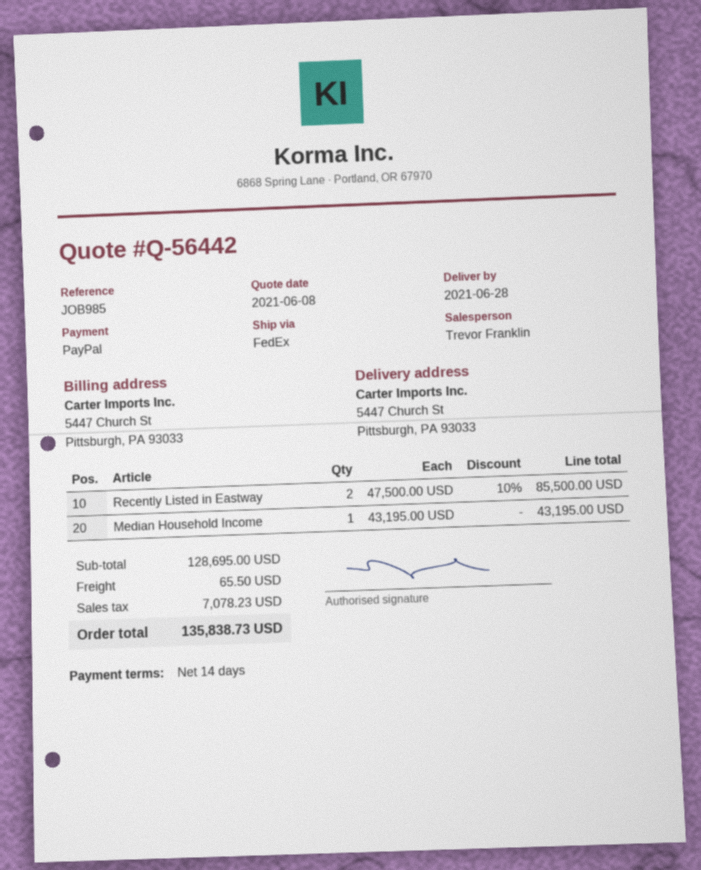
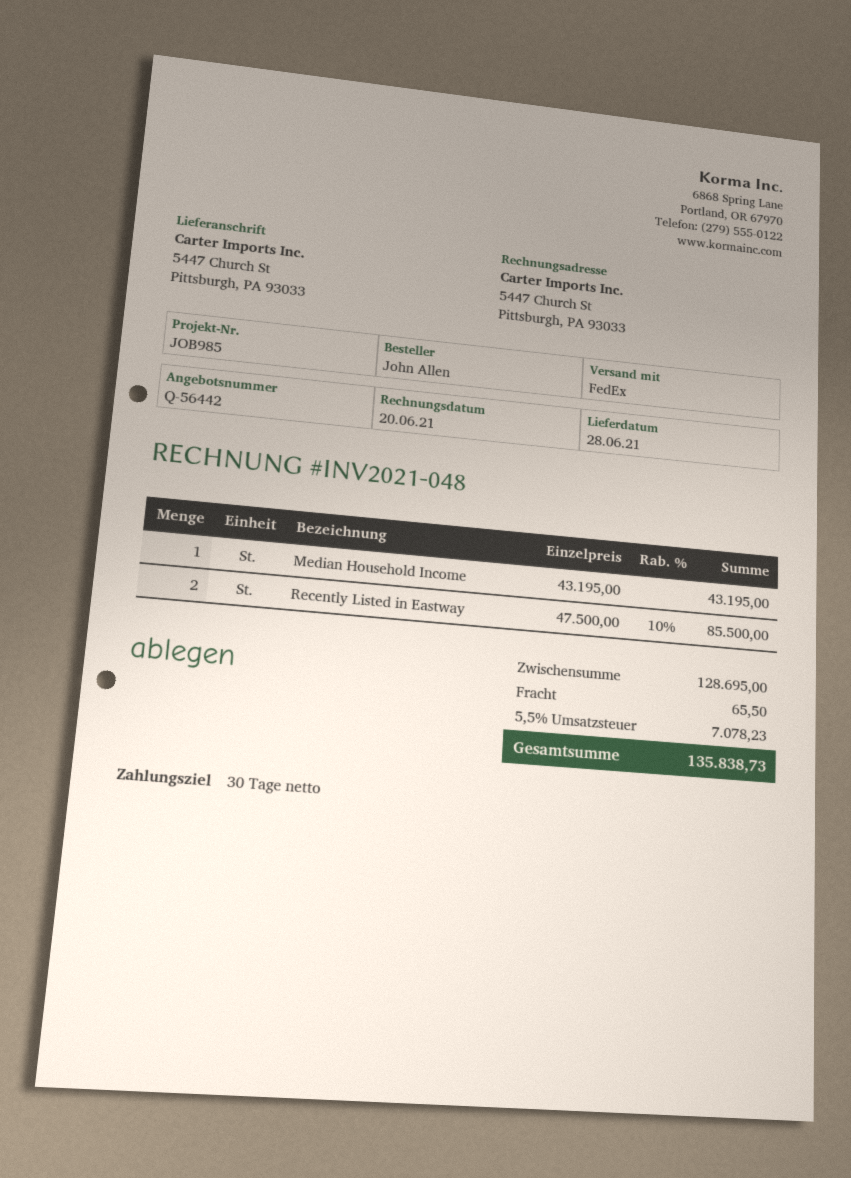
payment terms: 14 days -> 30 days

